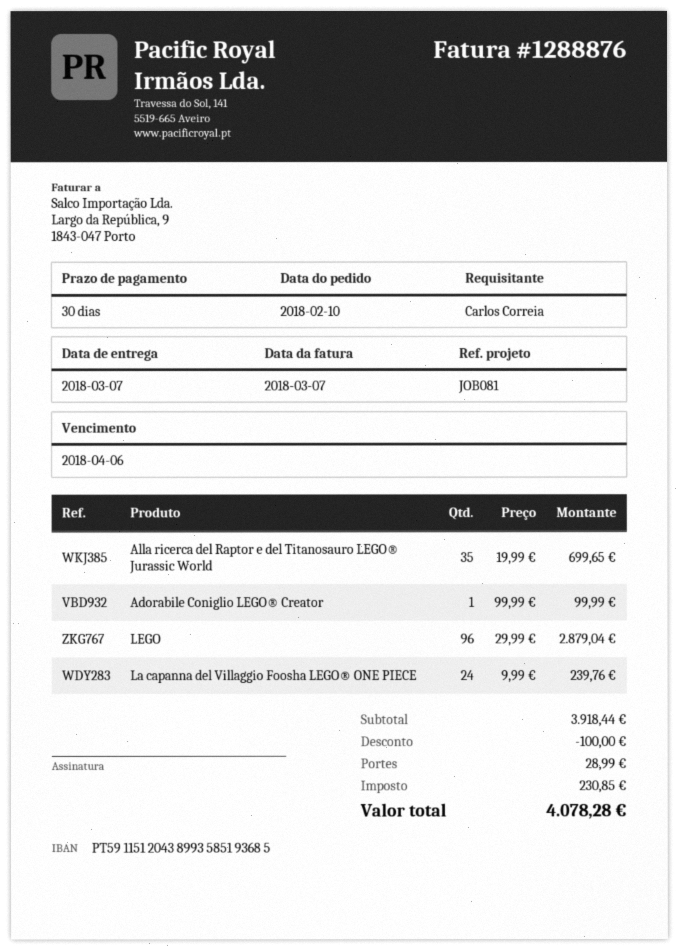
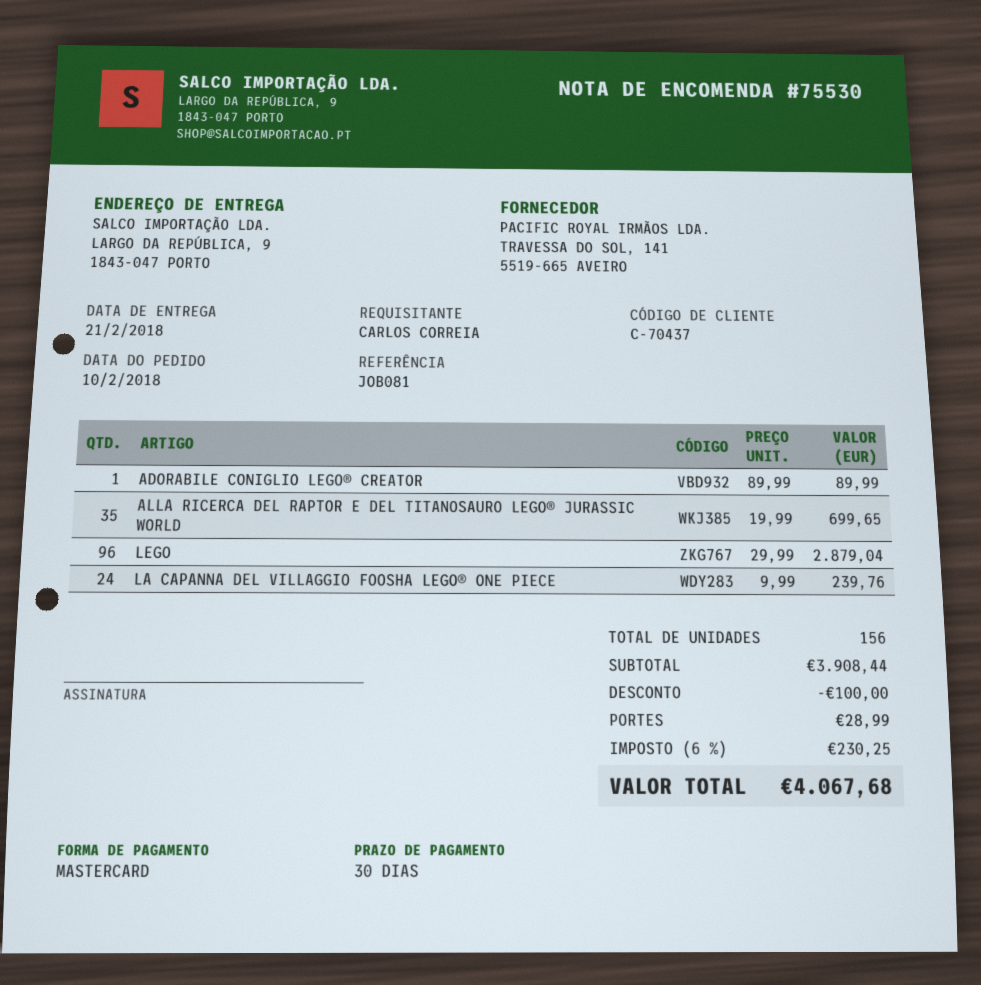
delivery date: 2018-03-07 -> 2018-02-21
Adorabile Coniglio LEGO® Creator: 1 x 99.99 = 99.99 -> 1 x 89.99 = 89.99
subtotal: 3918.44 -> 3908.44
tax: 230.85 -> 230.25
total: 4078.28 -> 4067.68

